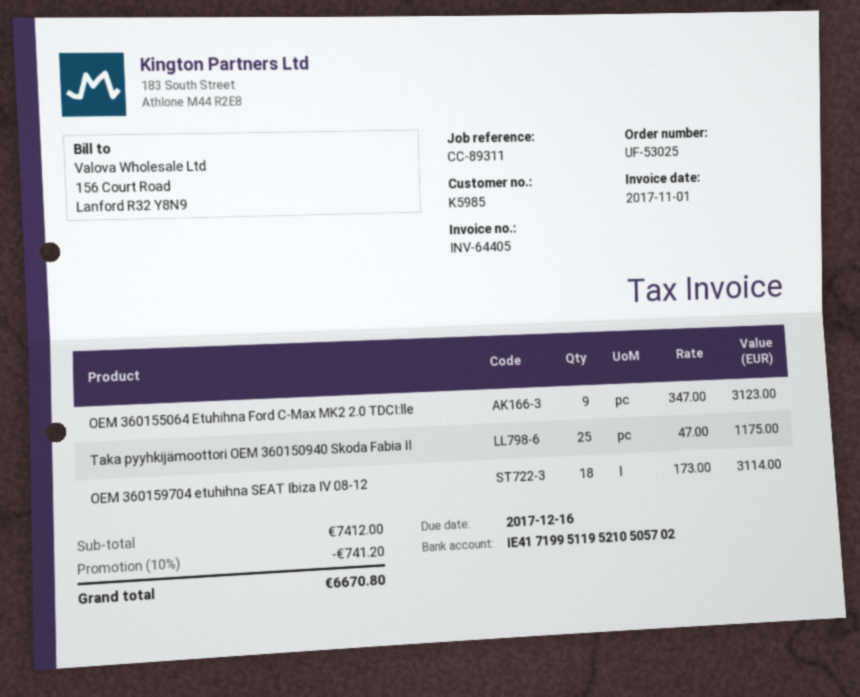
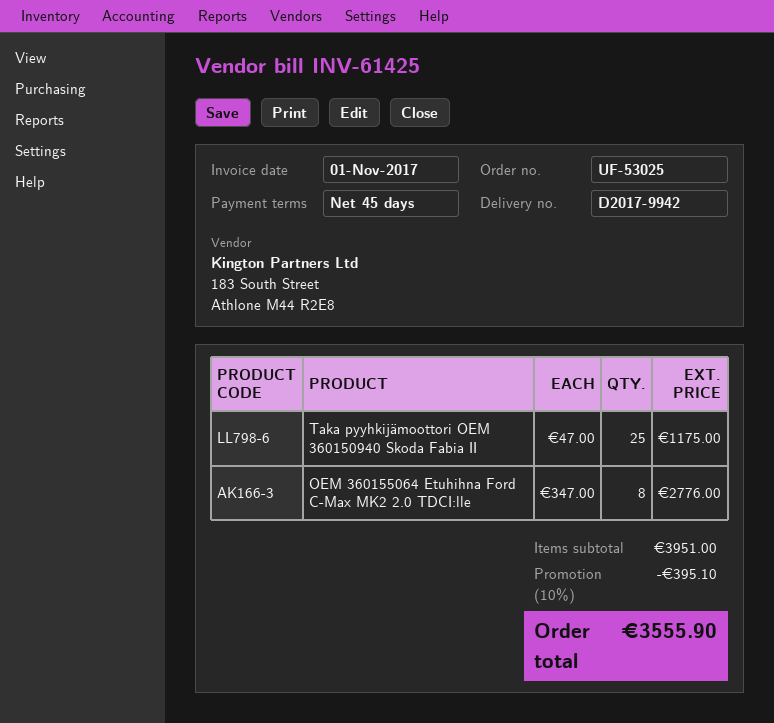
invoice number: INV-64405 -> INV-61425
OEM 360155064 Etuhihna Ford C-Max MK2 2.0 TDCI:lle: 9 x 347.00 = 3123.00 -> 8 x 347.00 = 2776.00
OEM 360159704 etuhihna SEAT Ibiza IV 08-12: 18 x 173.00 = 3114.00 -> none
subtotal: 7412.00 -> 3951.00
discount: 10% = 741.20 -> 10% = 395.10
total: 6670.80 -> 3555.90

